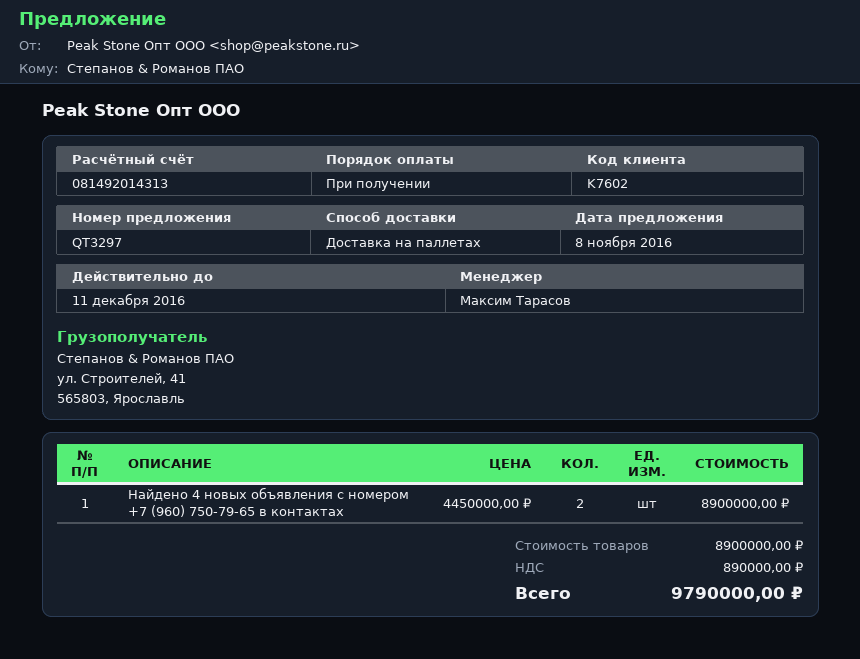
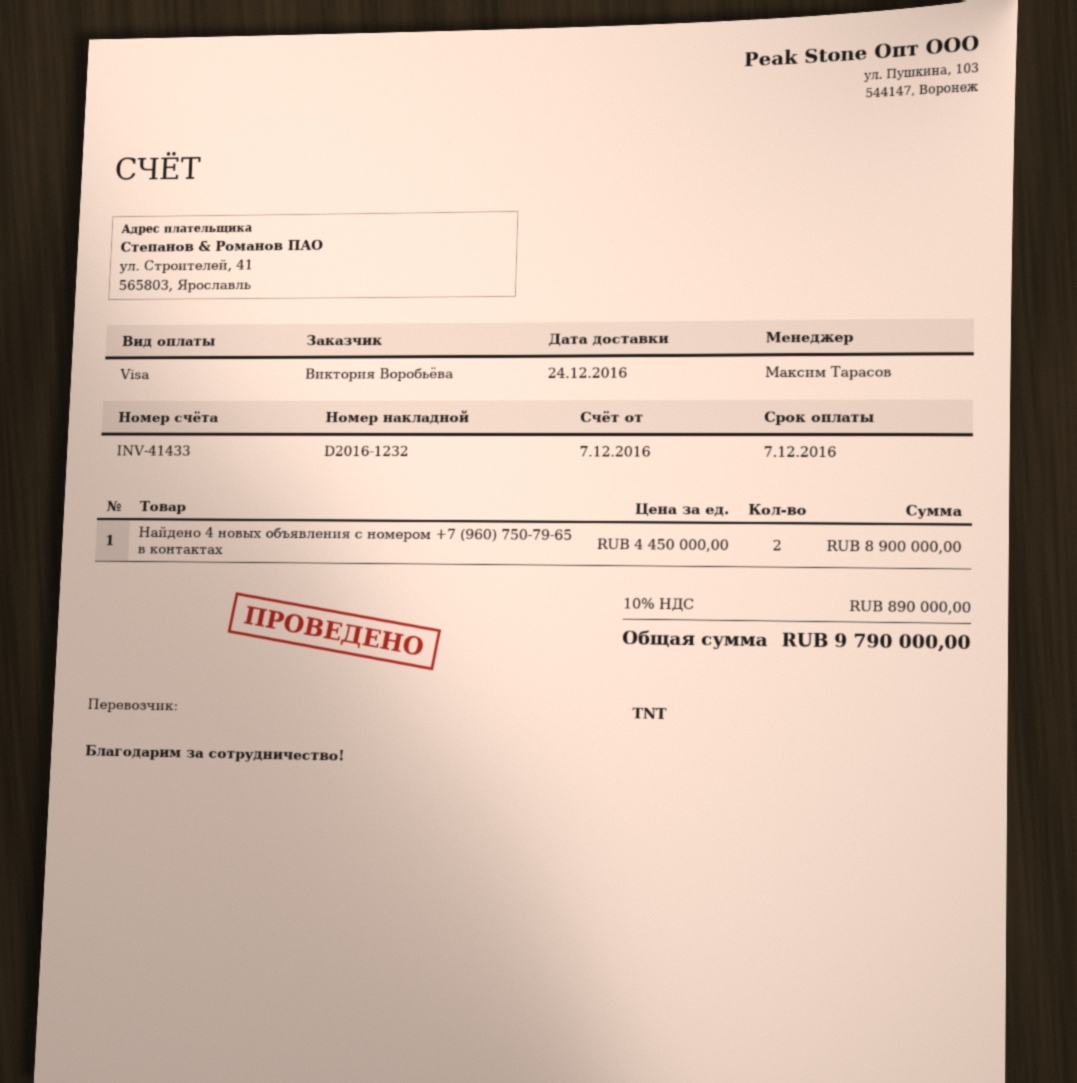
shipping method: pallet freight -> TNT

